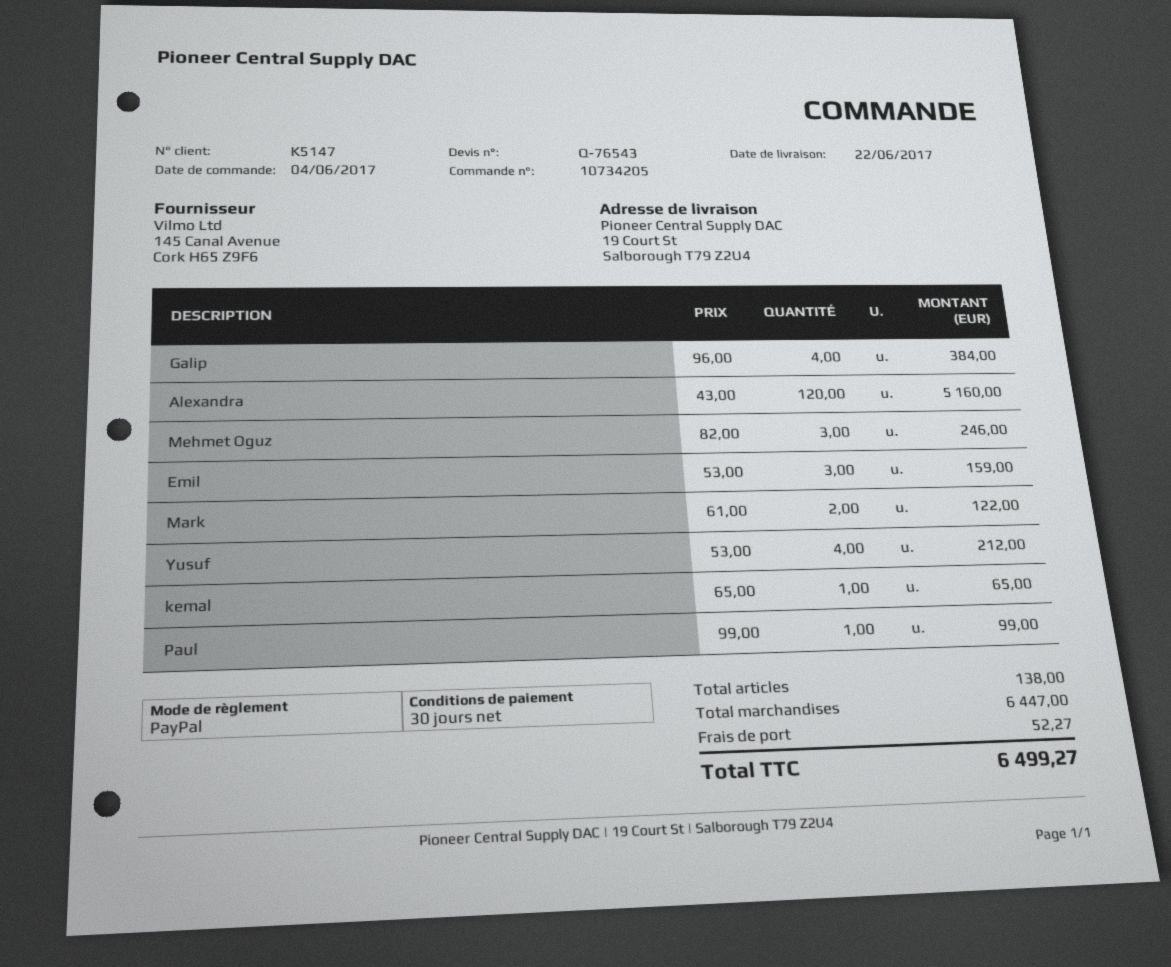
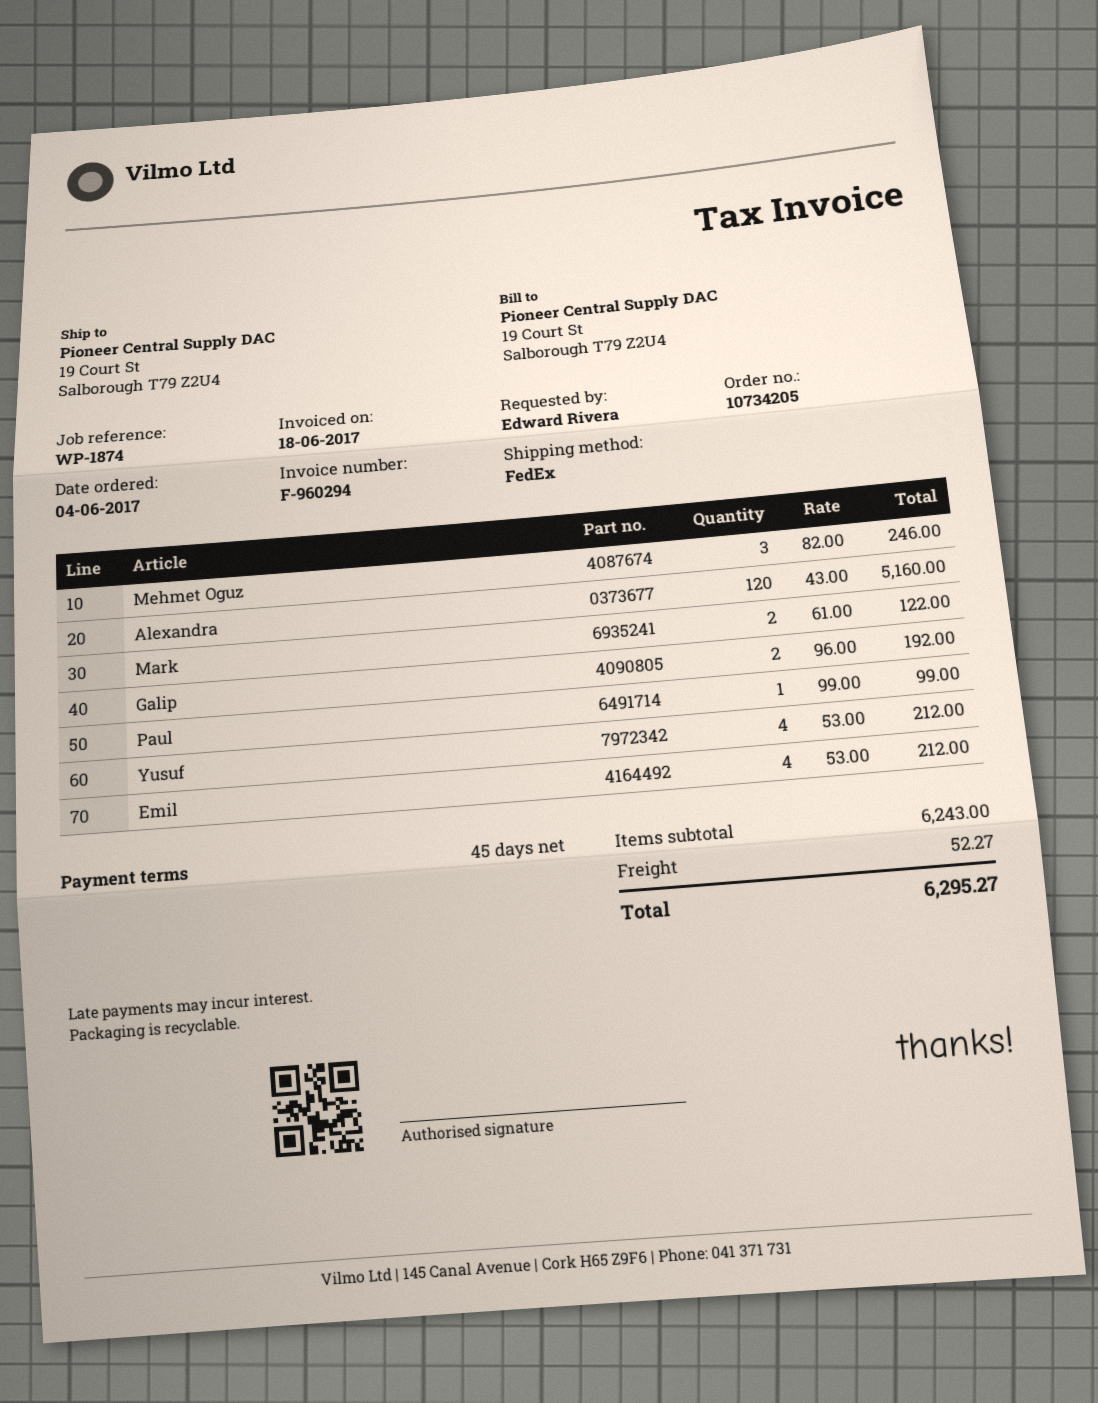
payment terms: 30 days -> 45 days
Galip: 4 x 96.00 = 384.00 -> 2 x 96.00 = 192.00
Emil: 3 x 53.00 = 159.00 -> 4 x 53.00 = 212.00
kemal: 1 x 65.00 = 65.00 -> none
subtotal: 6447.00 -> 6243.00
total: 6499.27 -> 6295.27

